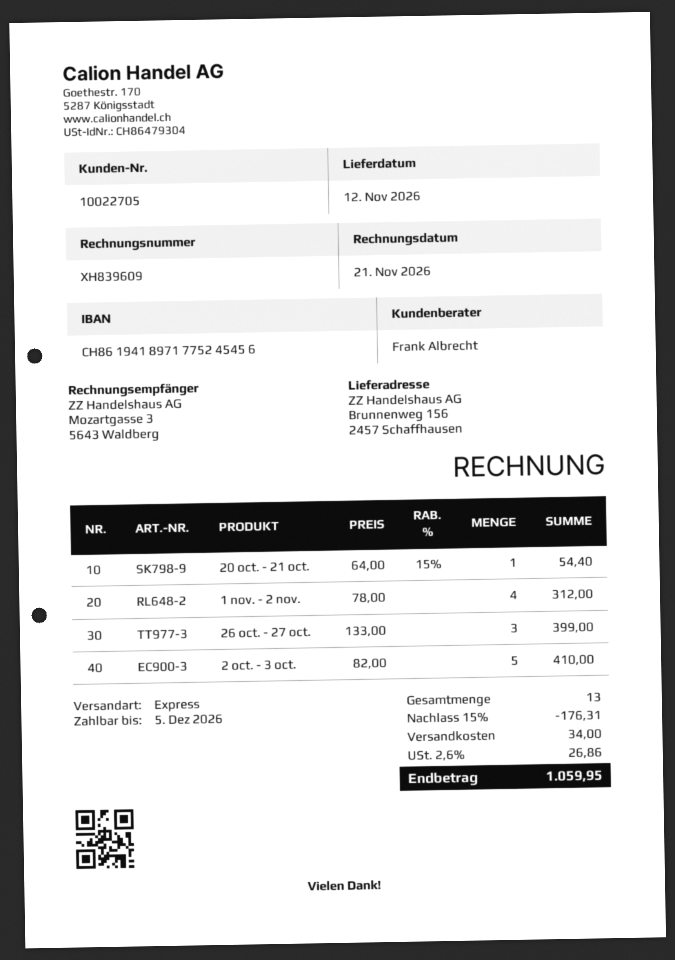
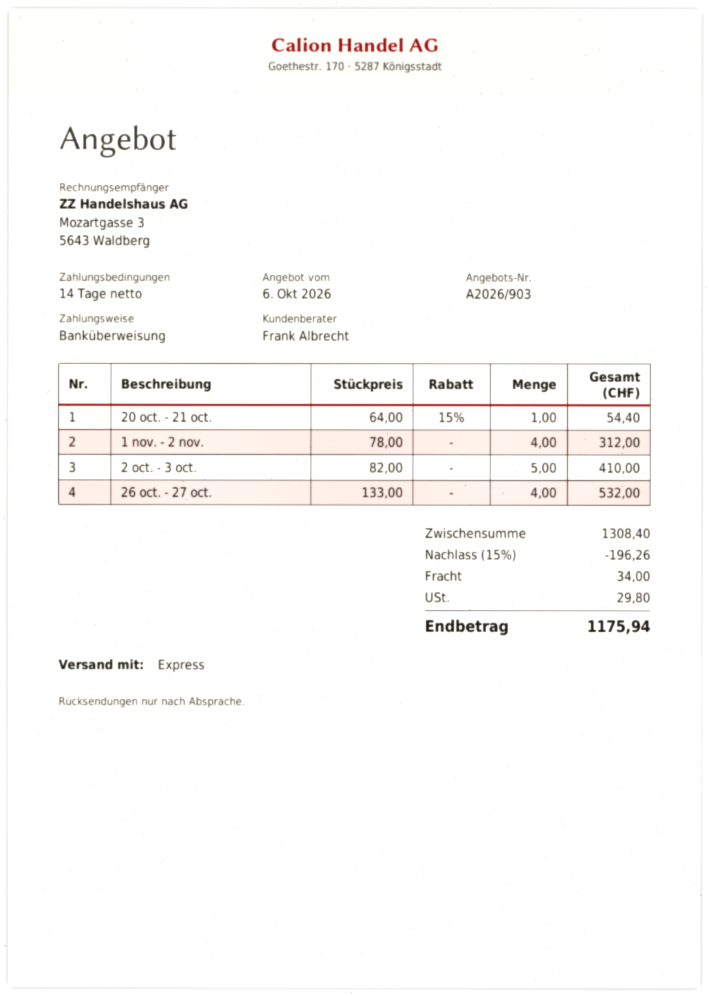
26 oct. - 27 oct.: 3 x 133.00 = 399.00 -> 4 x 133.00 = 532.00
discount: 15% = 176.31 -> 15% = 196.26
tax: 26.86 -> 29.80
total: 1059.95 -> 1175.94

